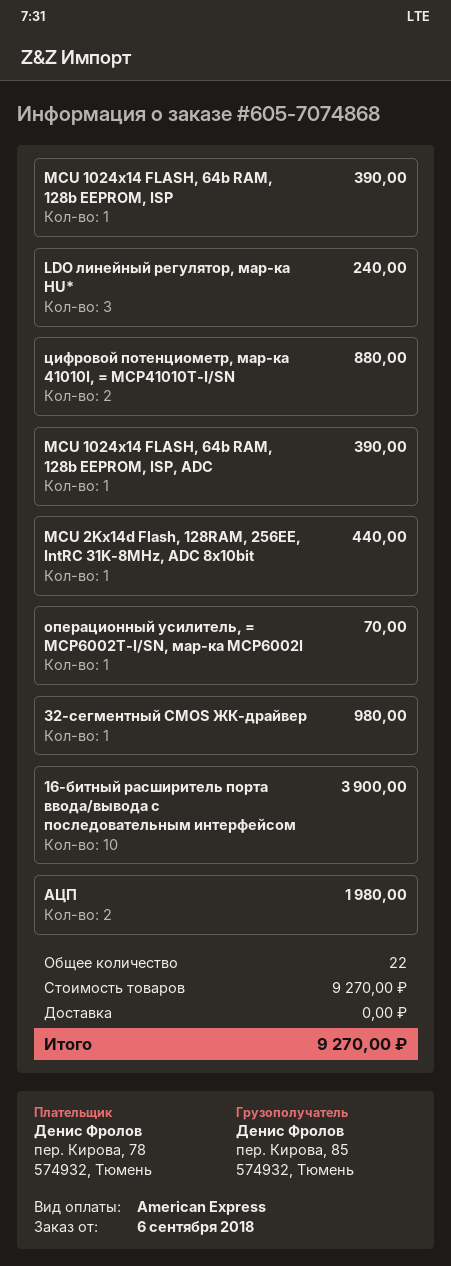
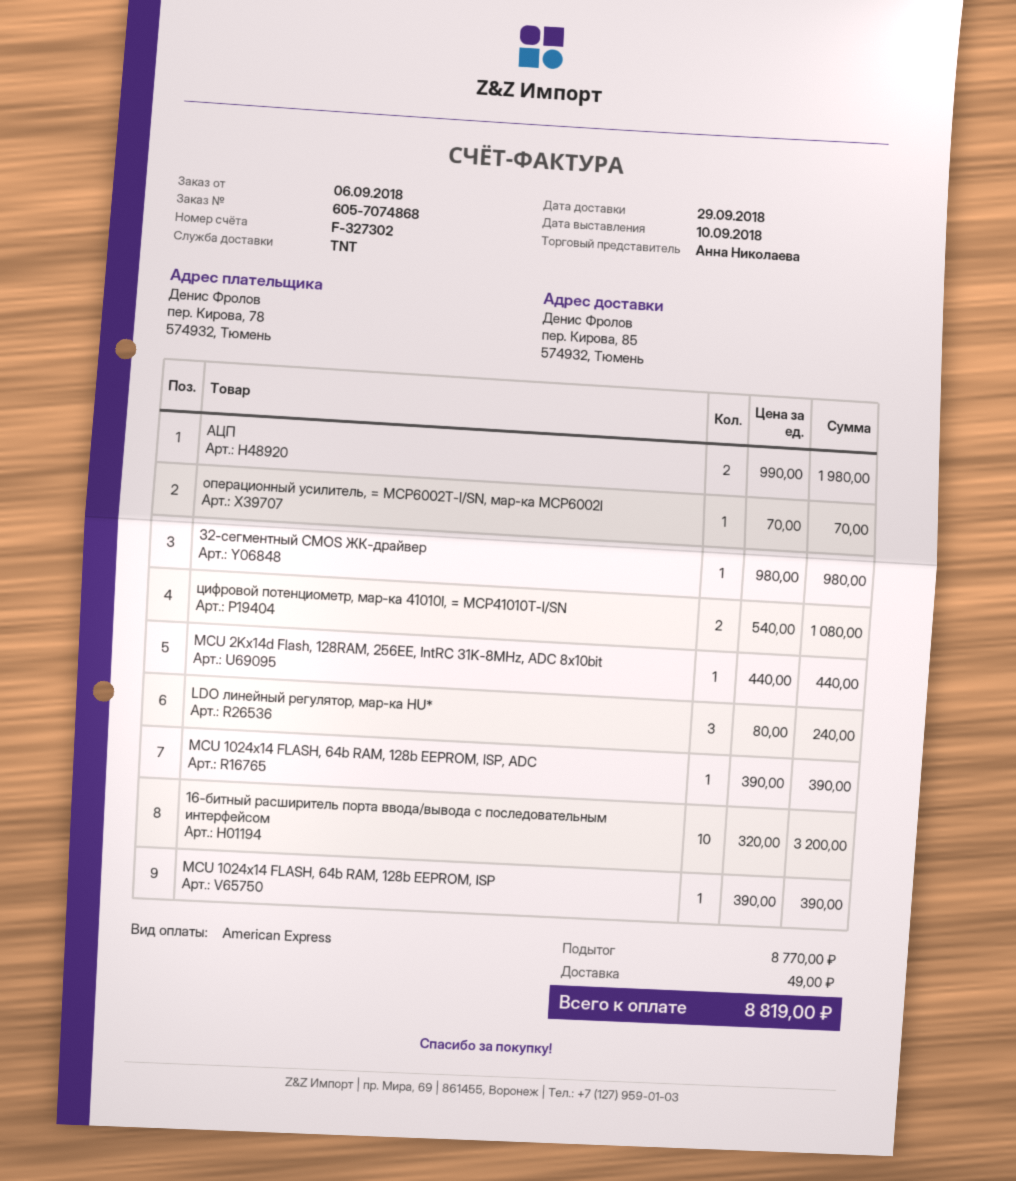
цифровой потенциометр, мар-ка 41010I, = MCP41010T-I/SN: 2 for 880.00 -> 2 for 1080.00
16-битный расширитель порта ввода/вывода с последовательным интерфейсом: 10 for 3900.00 -> 10 for 3200.00
subtotal: 9270.00 -> 8770.00
shipping: 0.00 -> 49.00
total: 9270.00 -> 8819.00

